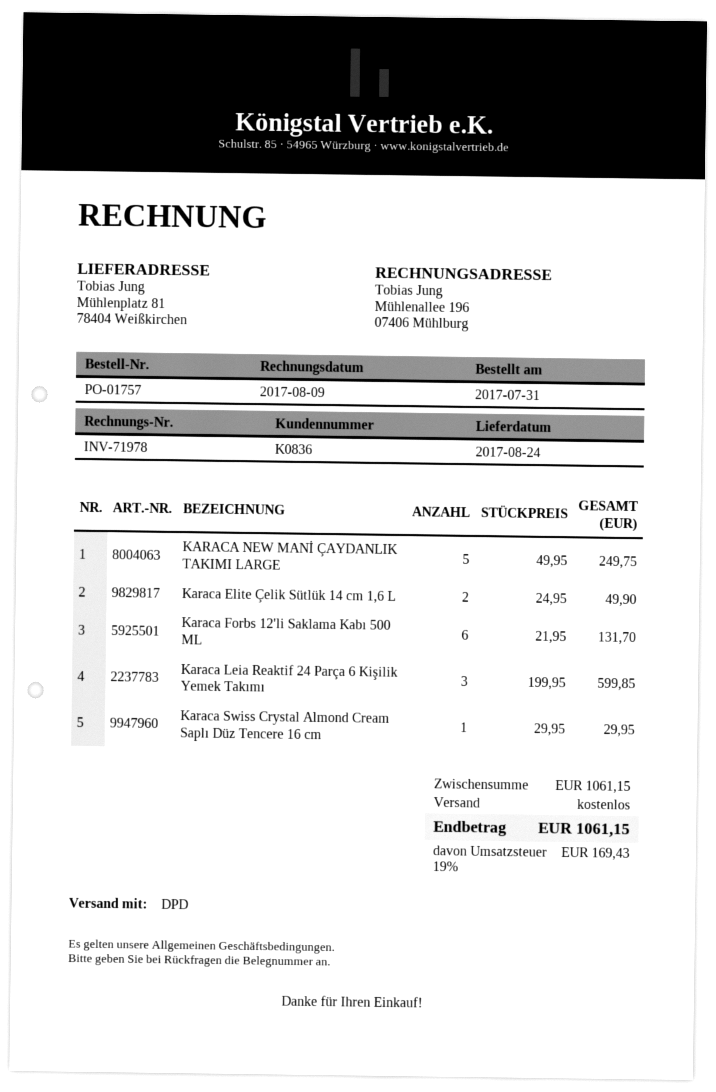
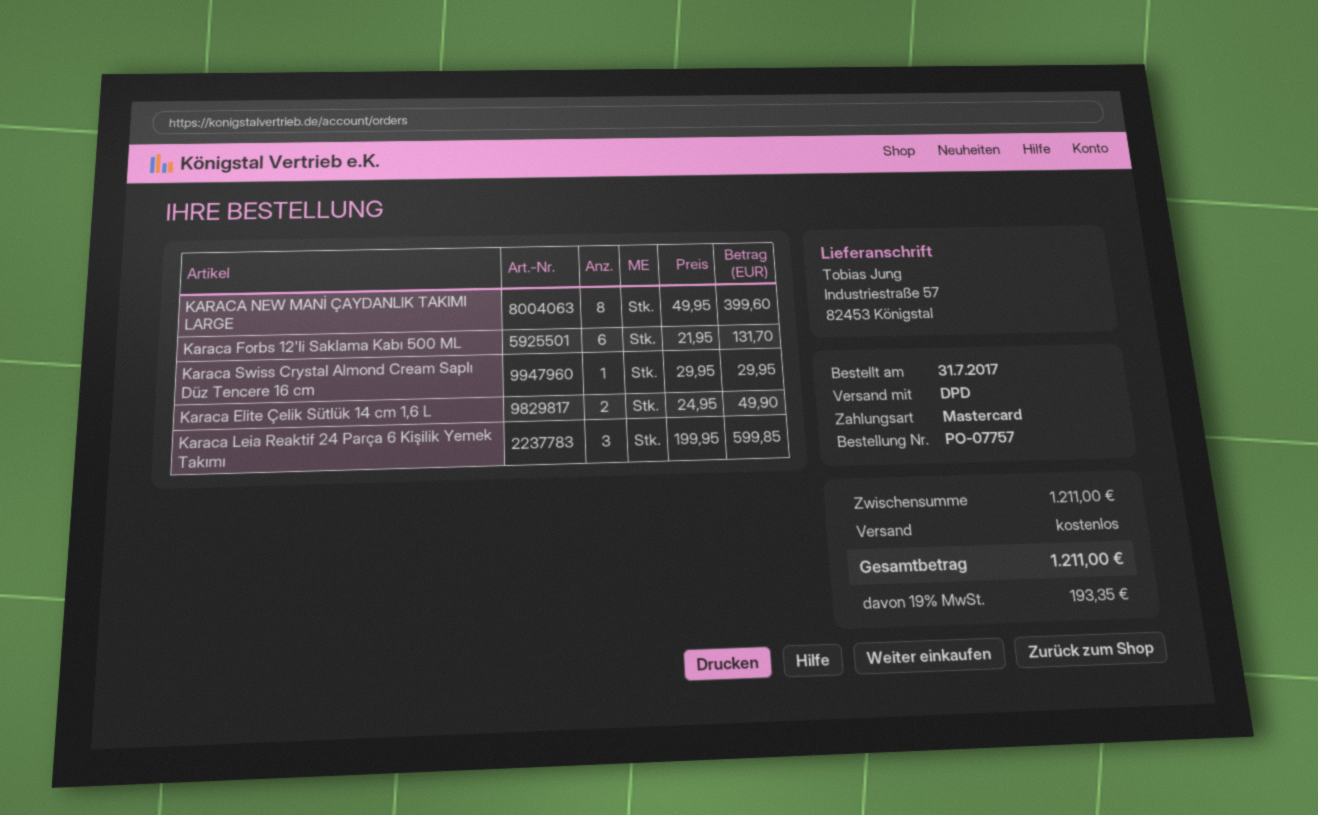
order number: PO-01757 -> PO-07757
ship to: Mühlenplatz 81, 78404 Weißkirchen -> Industriestraße 57, 82453 Königstal
KARACA NEW MANİ ÇAYDANLIK TAKIMI LARGE: 5 x 49.95 = 249.75 -> 8 x 49.95 = 399.60
subtotal: 1061.15 -> 1211.00
tax: 19% = 169.43 -> 19% = 193.35
total: 1061.15 -> 1211.00

